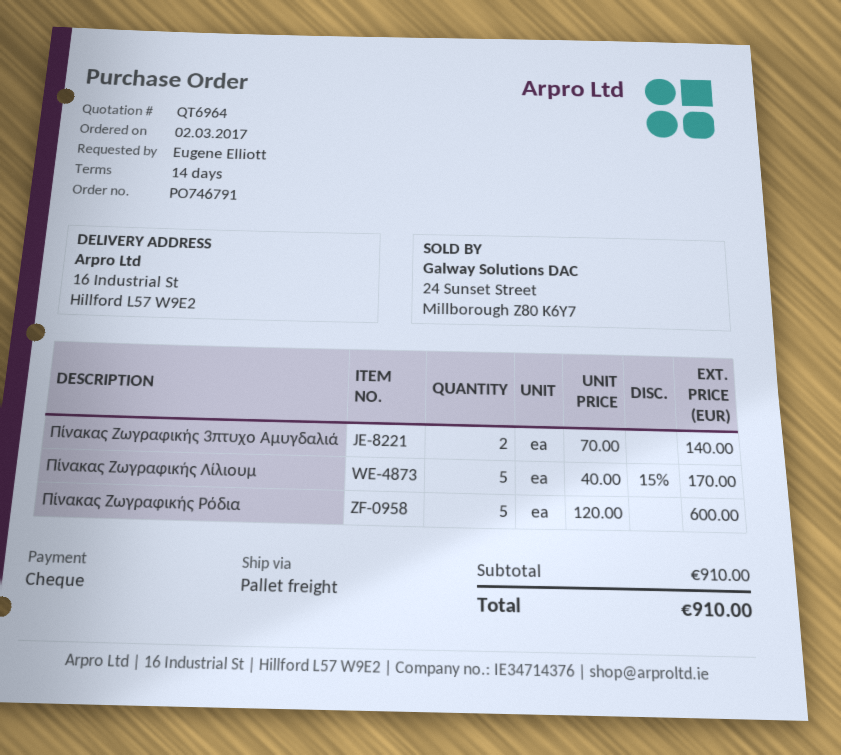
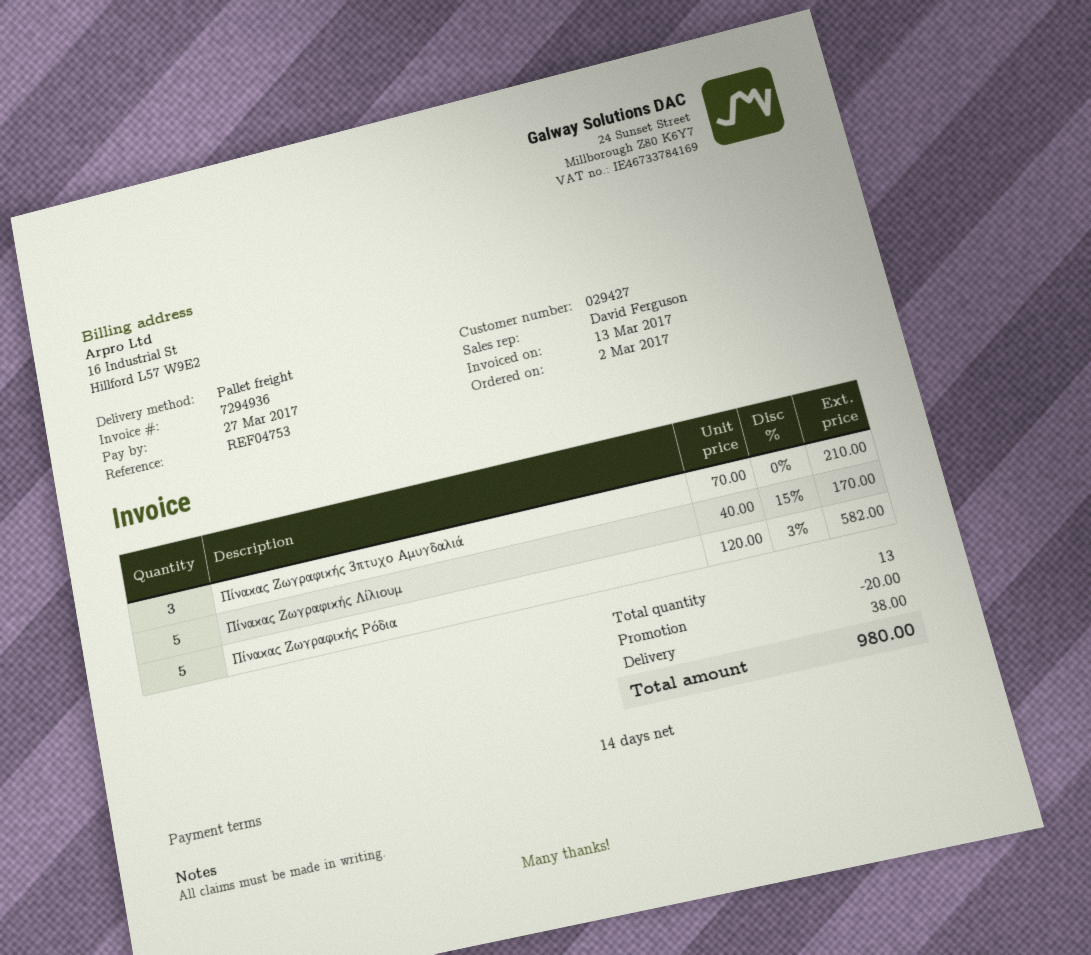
Πίνακας Ζωγραφικής 3πτυχο Αμυγδαλιά: 2 x 70.00 = 140.00 -> 3 x 70.00 = 210.00
Πίνακας Ζωγραφικής Ρόδια: 5 x 120.00 = 600.00 -> 5 x 120.00 - 3% = 582.00
discount: none -> 20.00
shipping: none -> 38.00
total: 910.00 -> 980.00

